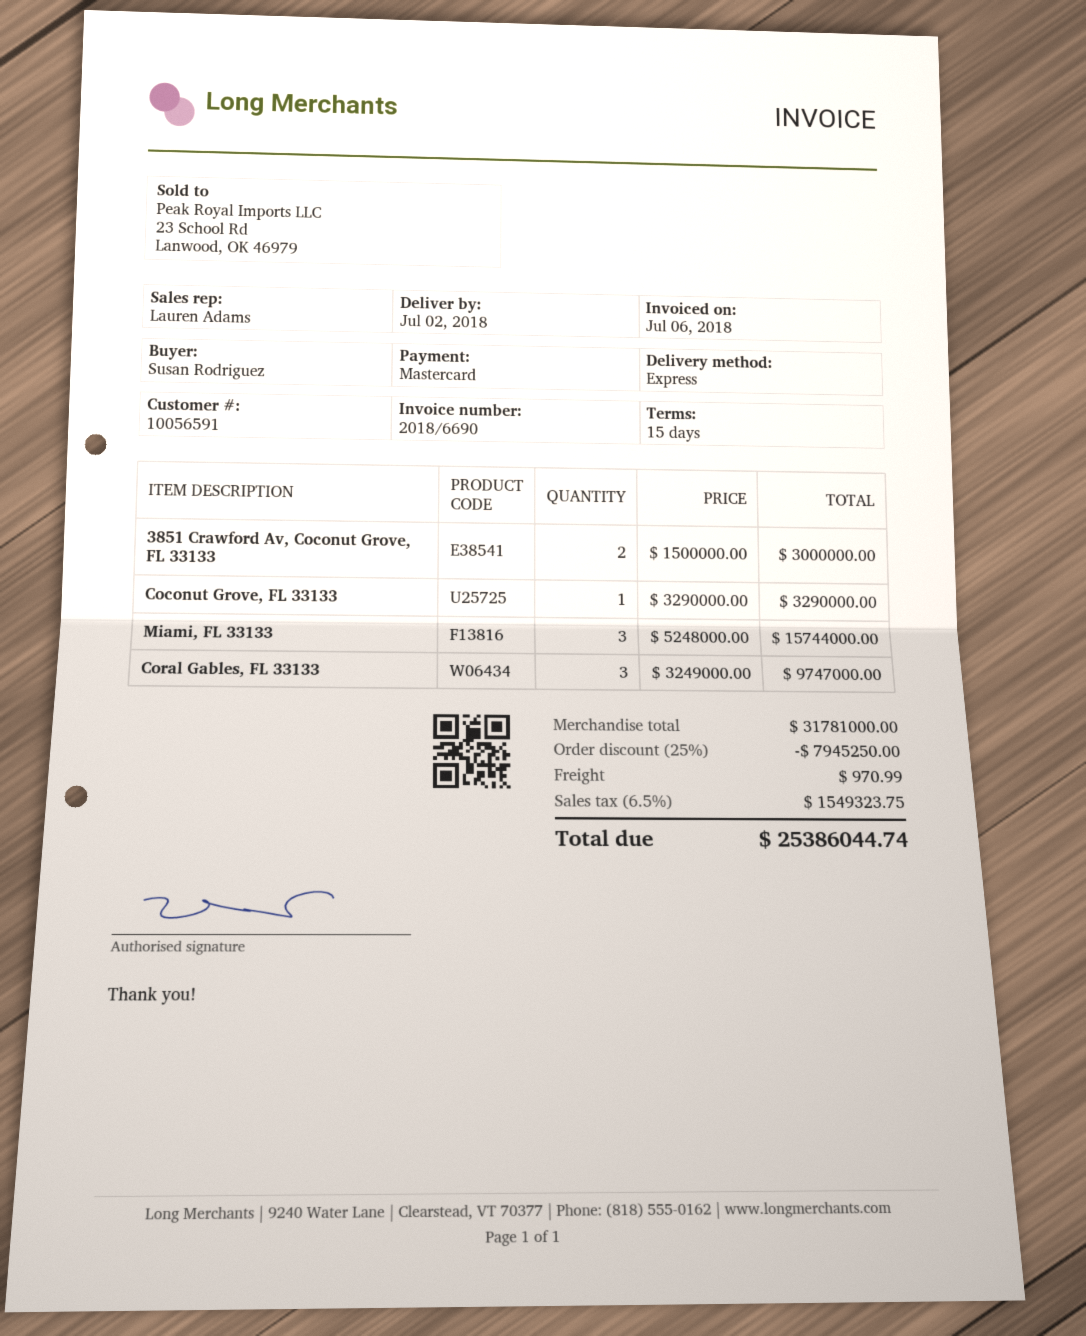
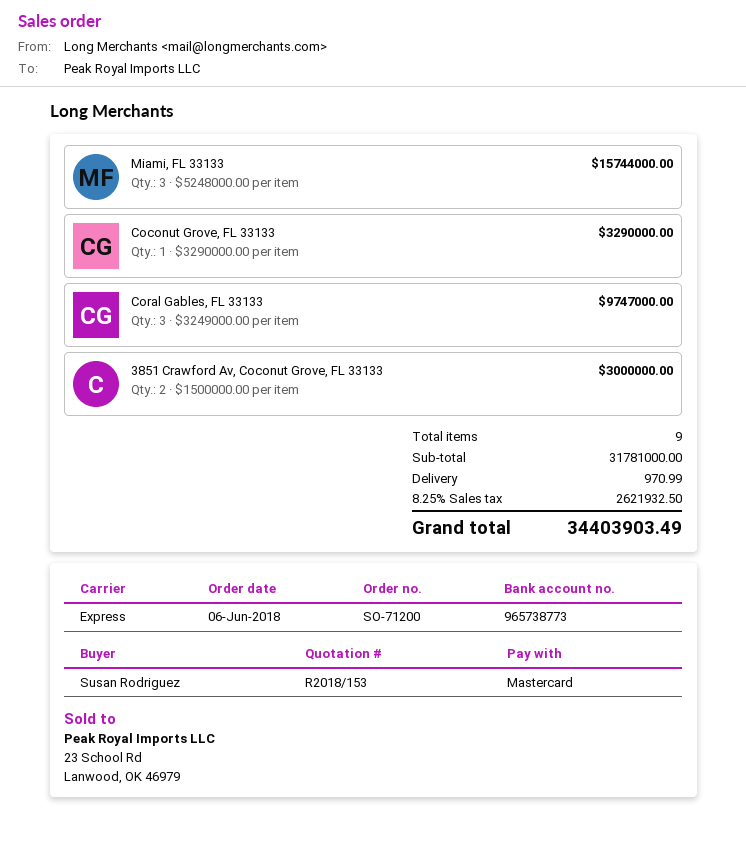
discount: 25% = 7945250.00 -> none
tax: 6.5% = 1549323.75 -> 8.25% = 2621932.50
total: 25386044.74 -> 34403903.49

